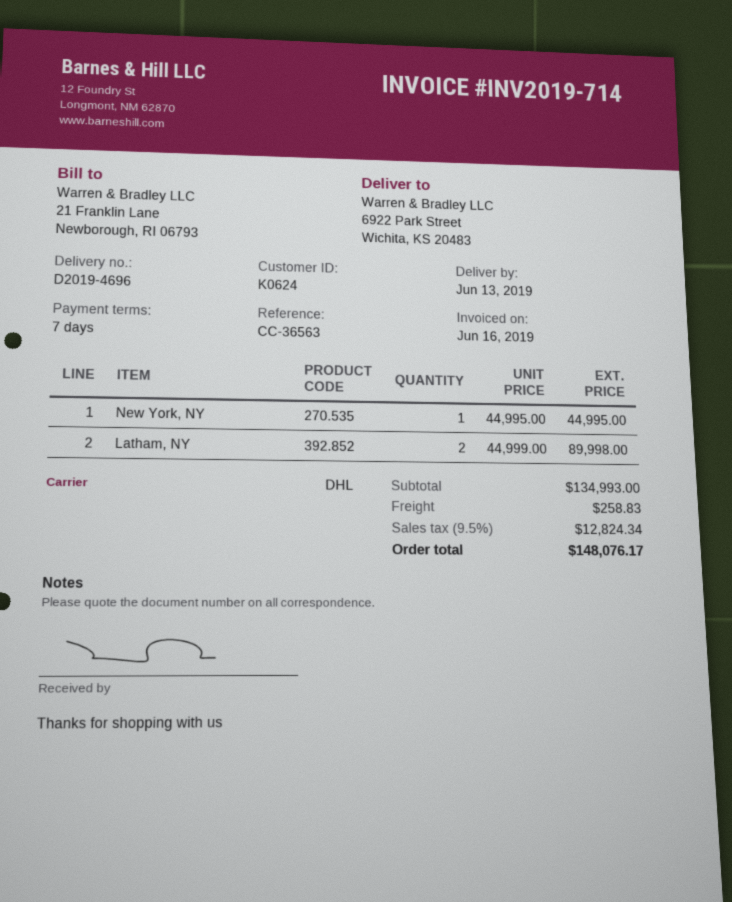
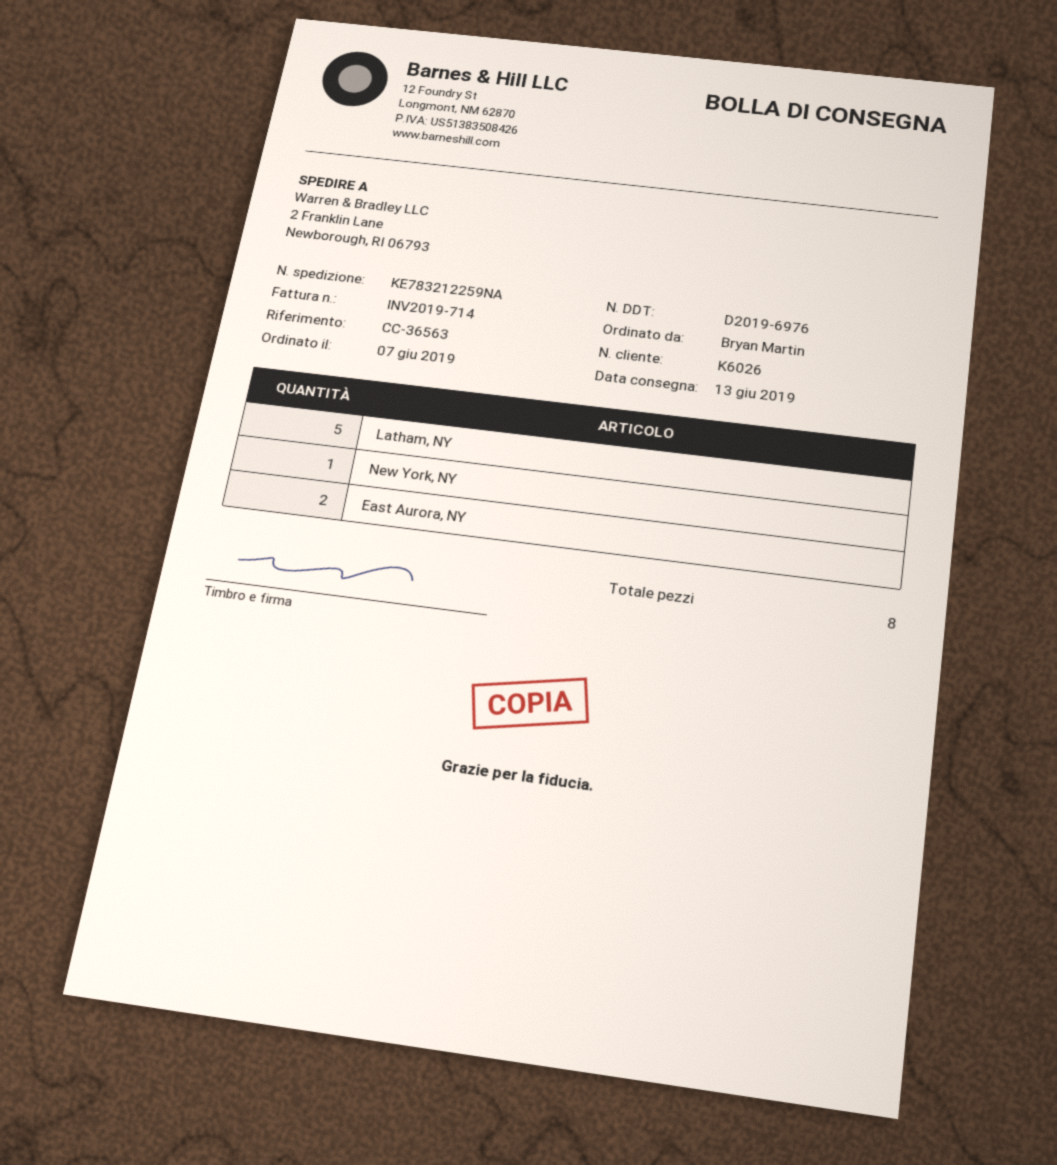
delivery note number: D2019-4696 -> D2019-6976
customer number: K0624 -> K6026
ship to: 6922 Park Street, Wichita, KS 20483 -> 2 Franklin Lane, Newborough, RI 06793
Latham, NY: 2 -> 5
East Aurora, NY: none -> 2

